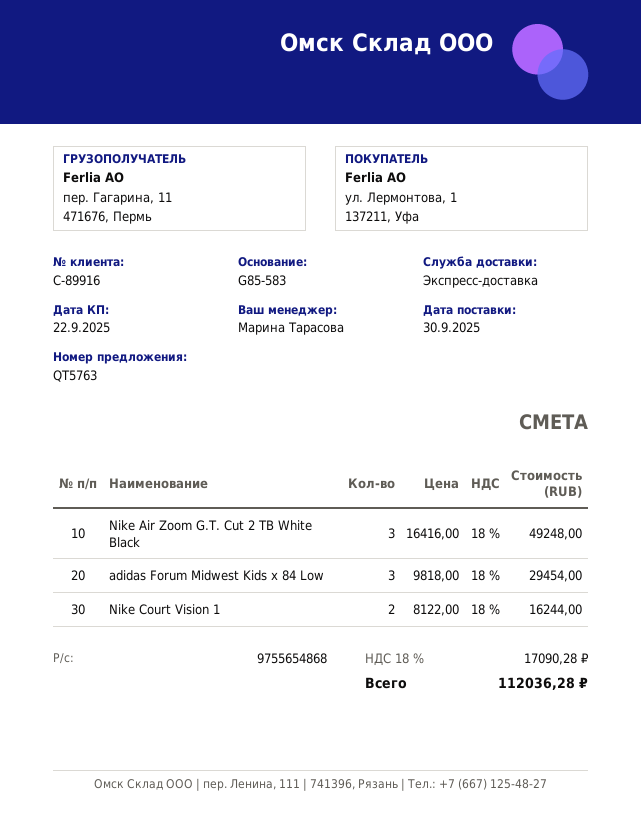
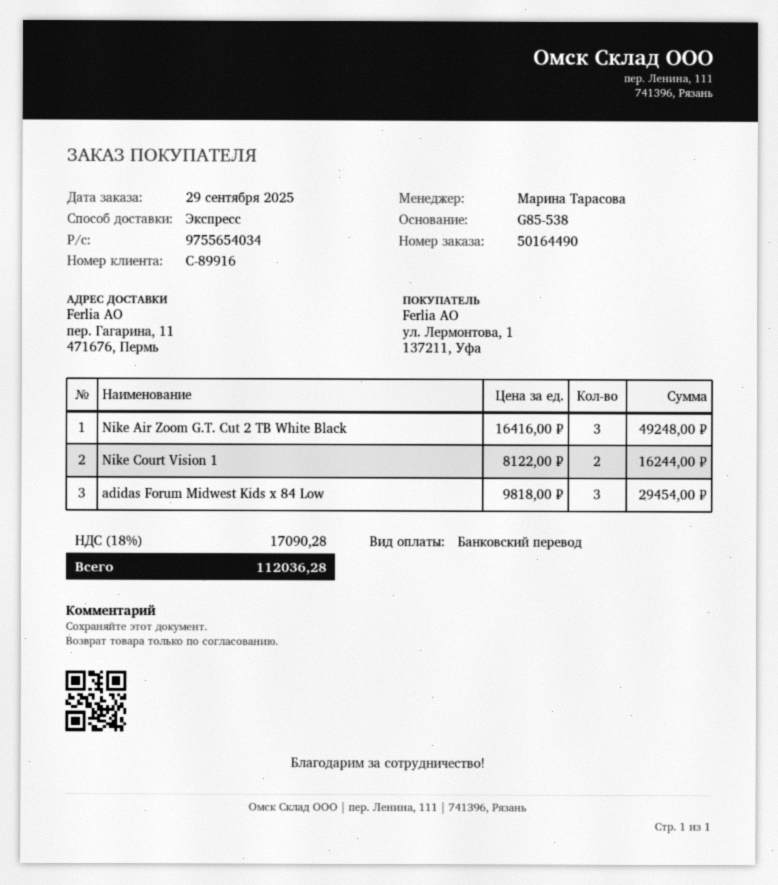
reference: G85-583 -> G85-538
bank account: 9755654868 -> 9755654034

